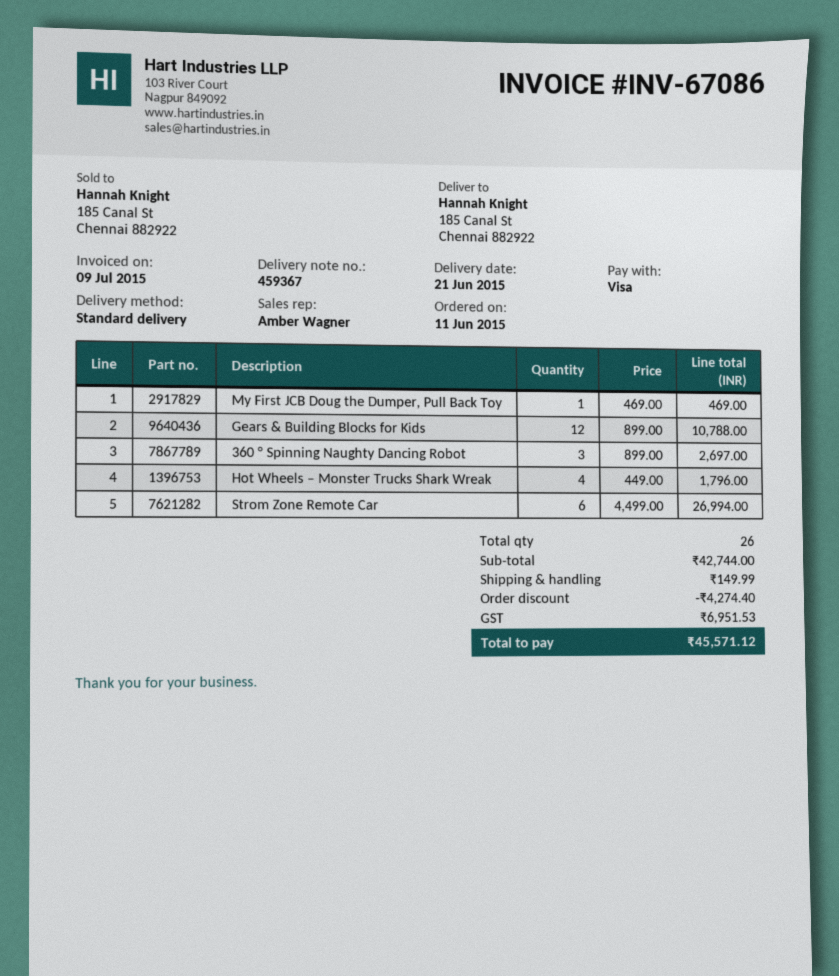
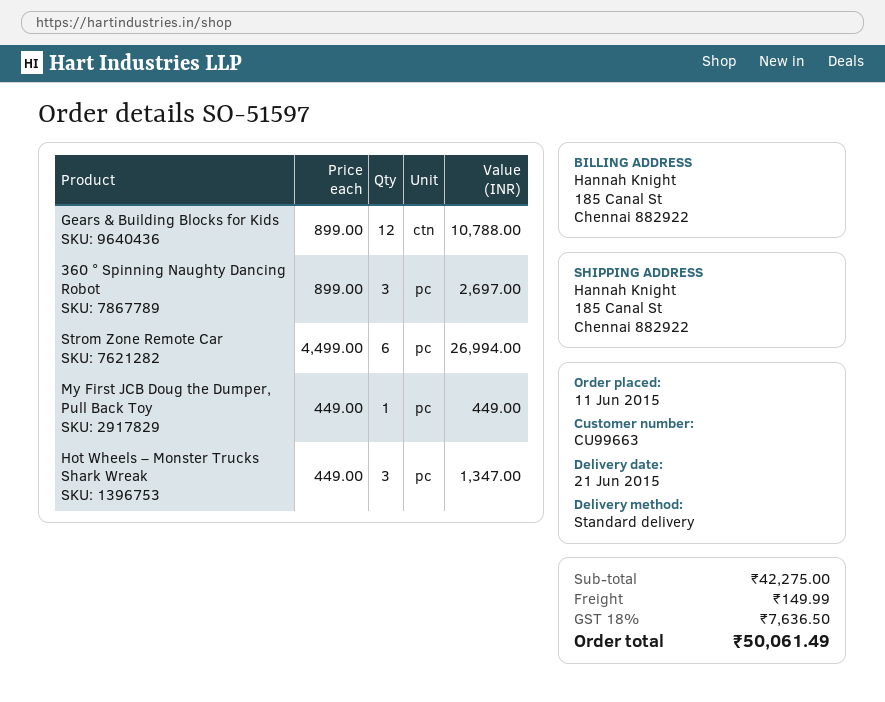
My First JCB Doug the Dumper, Pull Back Toy: 1 x 469.00 = 469.00 -> 1 x 449.00 = 449.00
Hot Wheels – Monster Trucks Shark Wreak: 4 x 449.00 = 1796.00 -> 3 x 449.00 = 1347.00
subtotal: 42744.00 -> 42275.00
discount: 4274.40 -> none
tax: 6951.53 -> 7636.50
total: 45571.12 -> 50061.49

